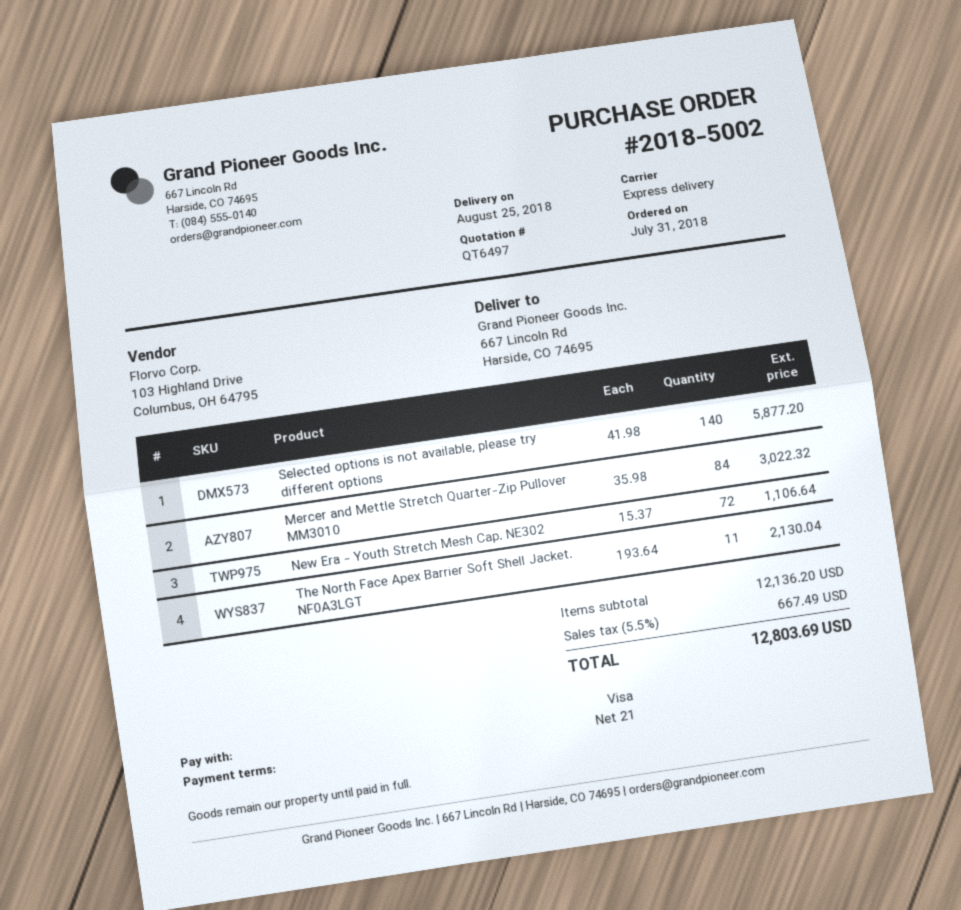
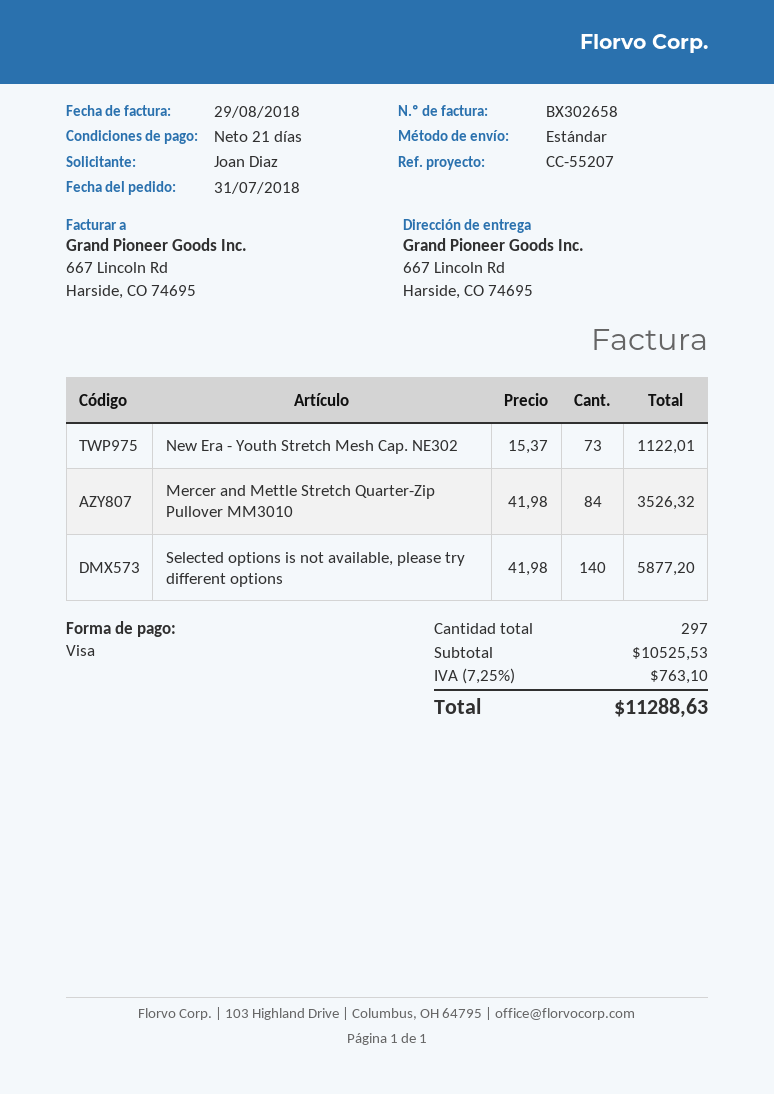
shipping method: express -> standard
Mercer and Mettle Stretch Quarter-Zip Pullover MM3010: 84 x 35.98 = 3022.32 -> 84 x 41.98 = 3526.32
New Era - Youth Stretch Mesh Cap. NE302: 72 x 15.37 = 1106.64 -> 73 x 15.37 = 1122.01
The North Face Apex Barrier Soft Shell Jacket. NF0A3LGT: 11 x 193.64 = 2130.04 -> none
subtotal: 12136.20 -> 10525.53
tax: 5.5% = 667.49 -> 7.25% = 763.10
total: 12803.69 -> 11288.63

